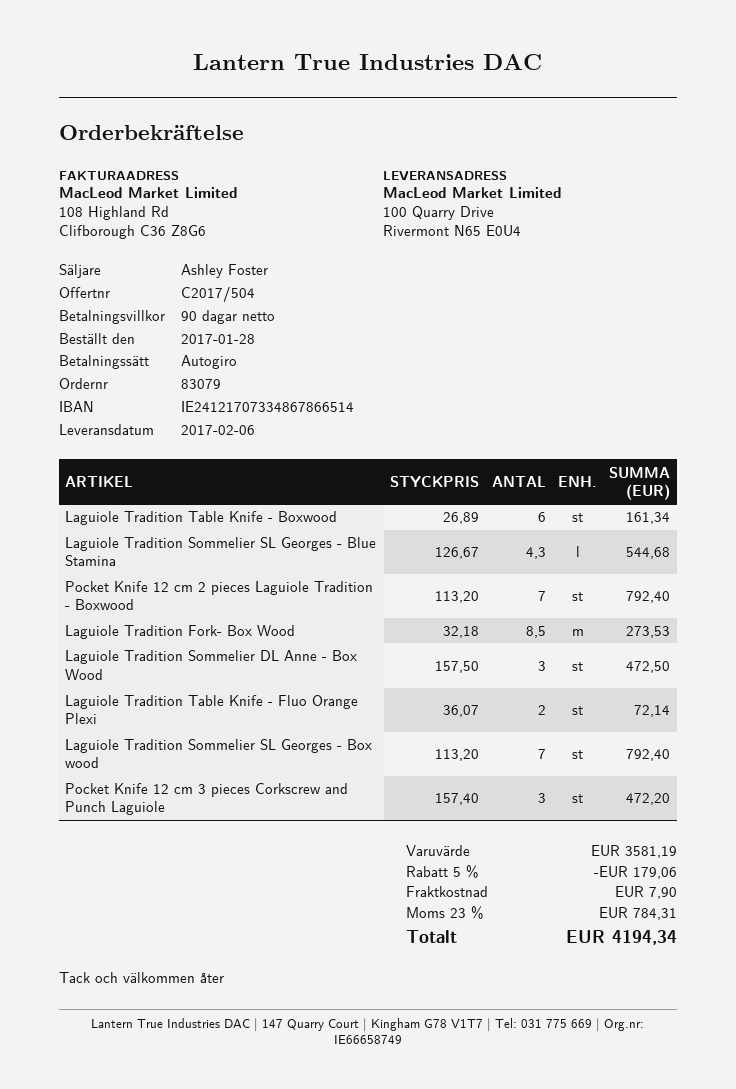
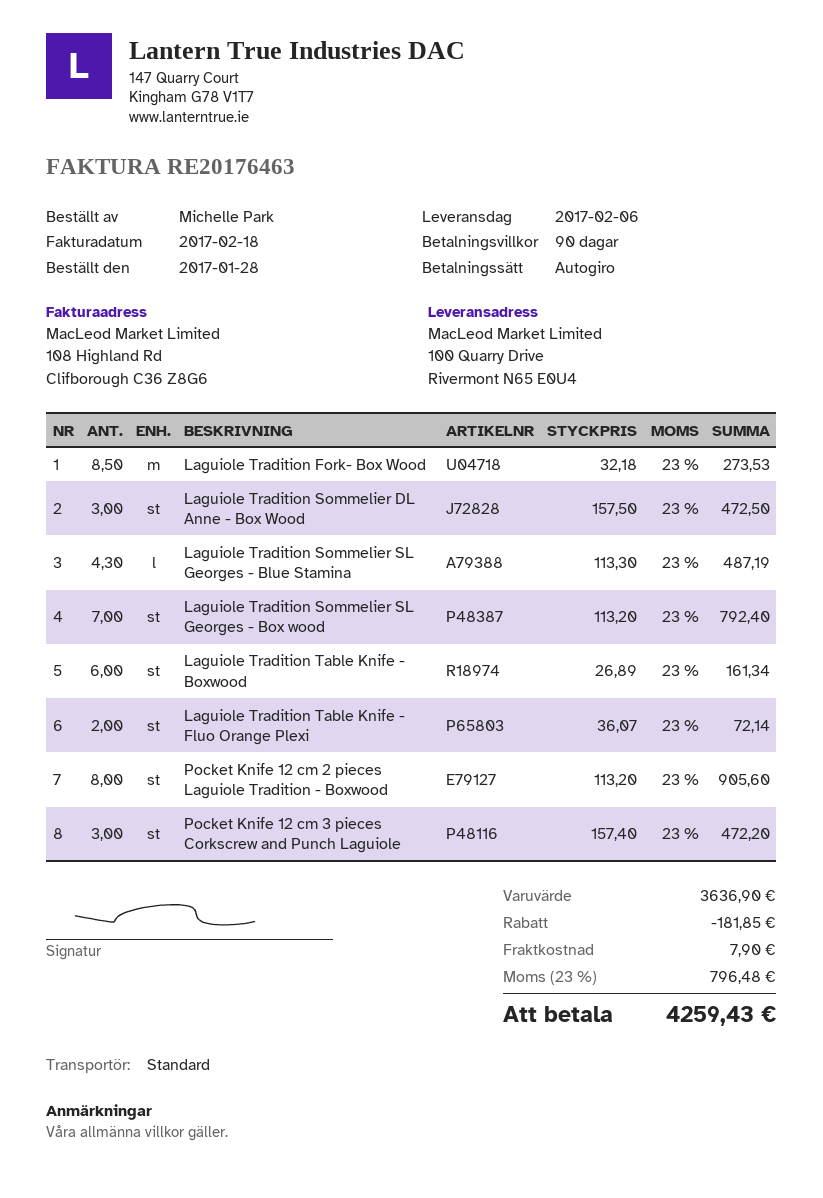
Laguiole Tradition Sommelier SL Georges - Blue Stamina: 4.3 x 126.67 = 544.68 -> 4.3 x 113.30 = 487.19
Pocket Knife 12 cm 2 pieces Laguiole Tradition - Boxwood: 7 x 113.20 = 792.40 -> 8 x 113.20 = 905.60
subtotal: 3581.19 -> 3636.90
discount: 179.06 -> 181.85
tax: 23% = 784.31 -> 23% = 796.48
total: 4194.34 -> 4259.43

